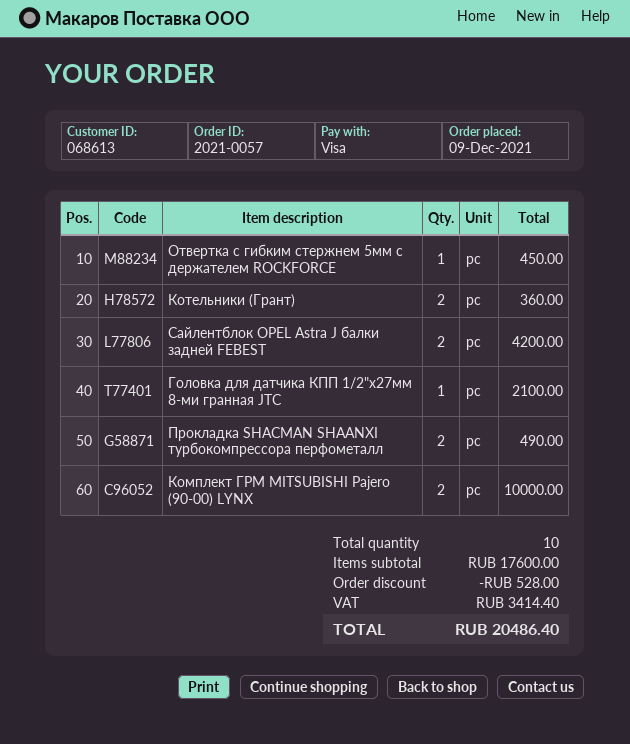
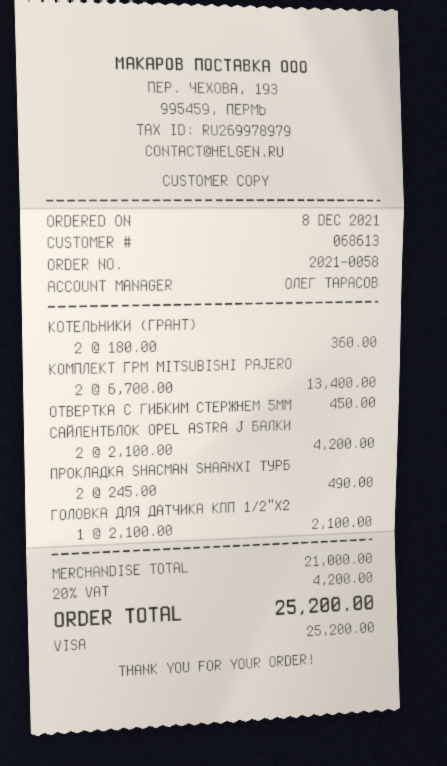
order number: 2021-0057 -> 2021-0058
order date: 2021-12-09 -> 2021-12-08
Комплект ГРМ MITSUBISHI Pajero (90-00) LYNX: 2 for 10000.00 -> 2 for 13400.00
subtotal: 17600.00 -> 21000.00
discount: 528.00 -> none
tax: 3414.40 -> 4200.00
total: 20486.40 -> 25200.00

